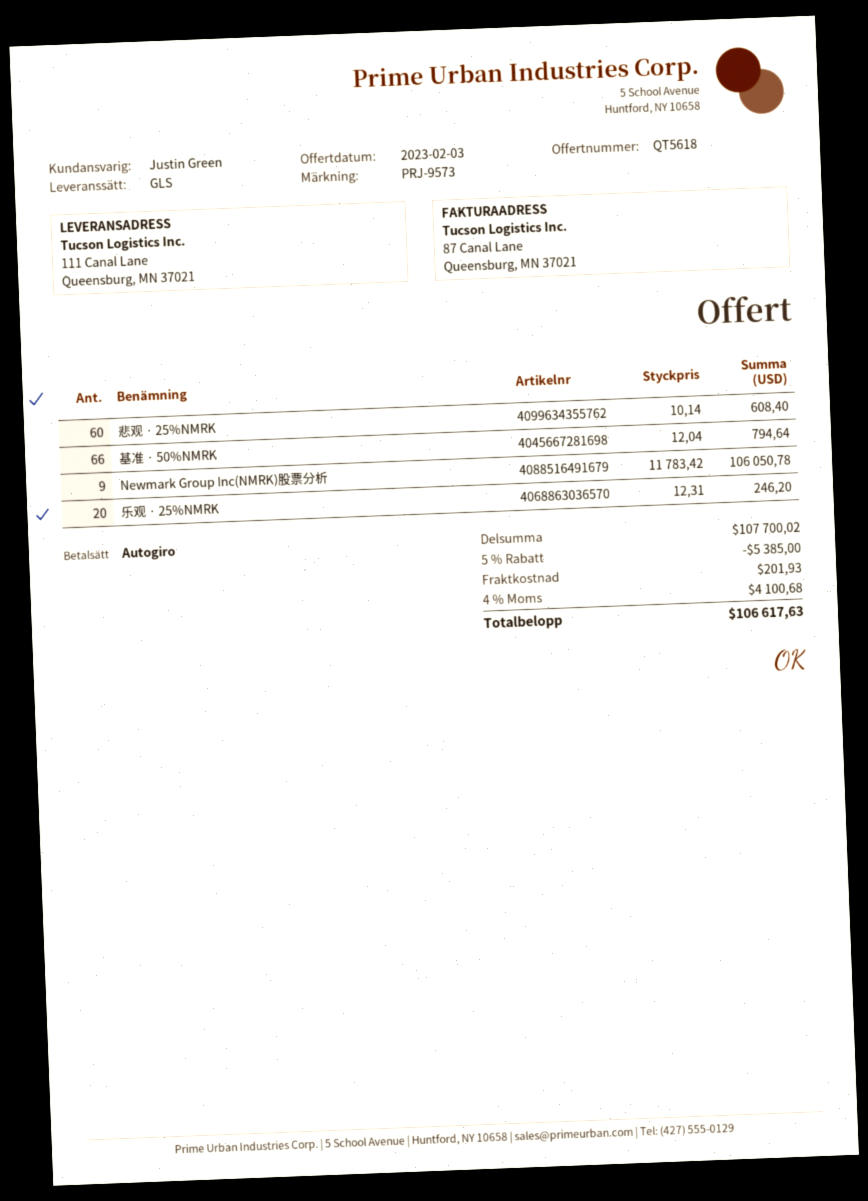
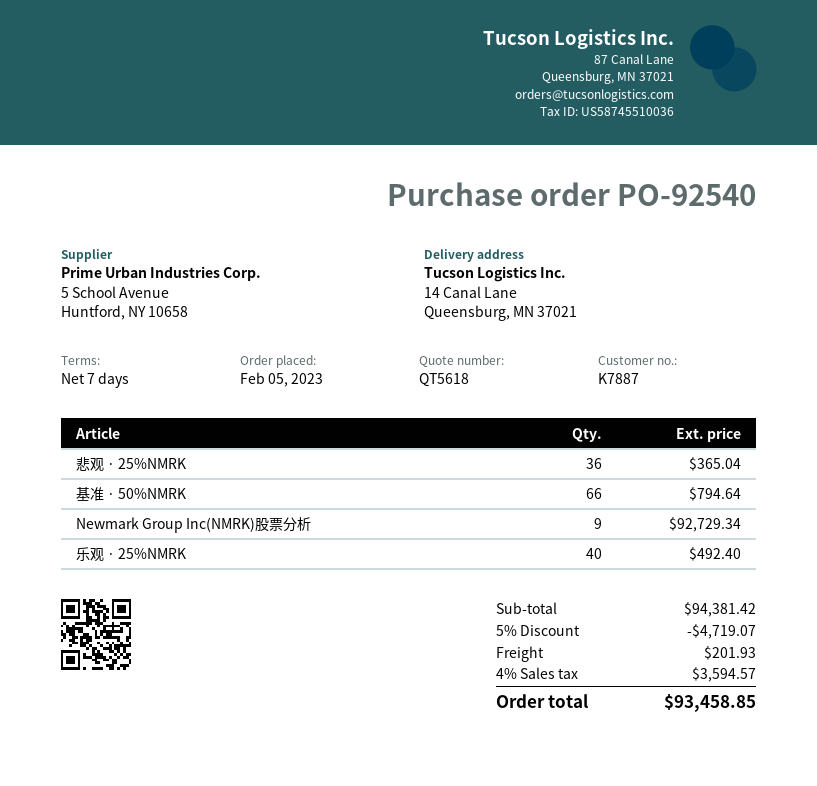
ship to: 111 Canal Lane, Queensburg, MN 37021 -> 14 Canal Lane, Queensburg, MN 37021
悲观 · 25%NMRK: 60 for 608.40 -> 36 for 365.04
Newmark Group Inc(NMRK)股票分析: 9 for 106050.78 -> 9 for 92729.34
乐观 · 25%NMRK: 20 for 246.20 -> 40 for 492.40
subtotal: 107700.02 -> 94381.42
discount: 5% = 5385.00 -> 5% = 4719.07
tax: 4% = 4100.68 -> 4% = 3594.57
total: 106617.63 -> 93458.85

